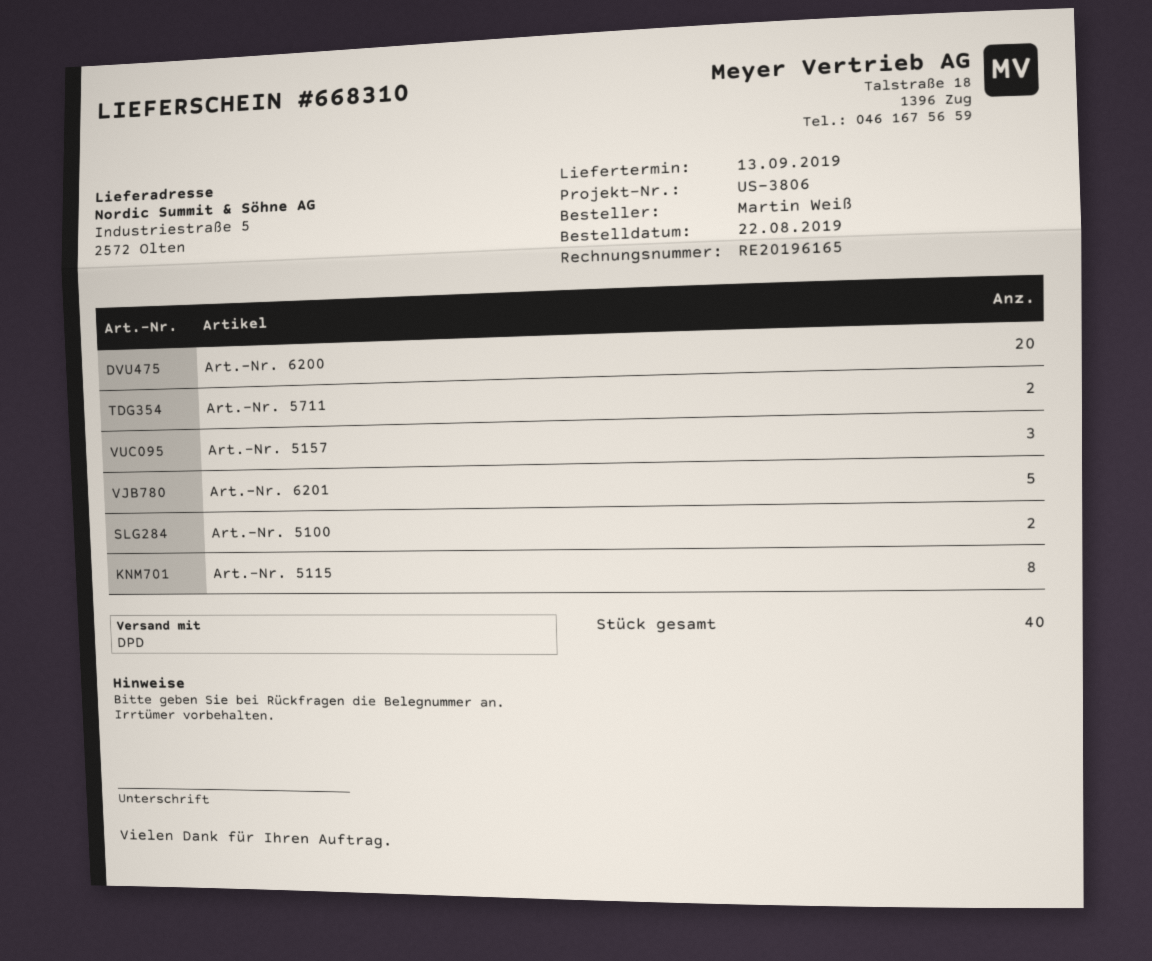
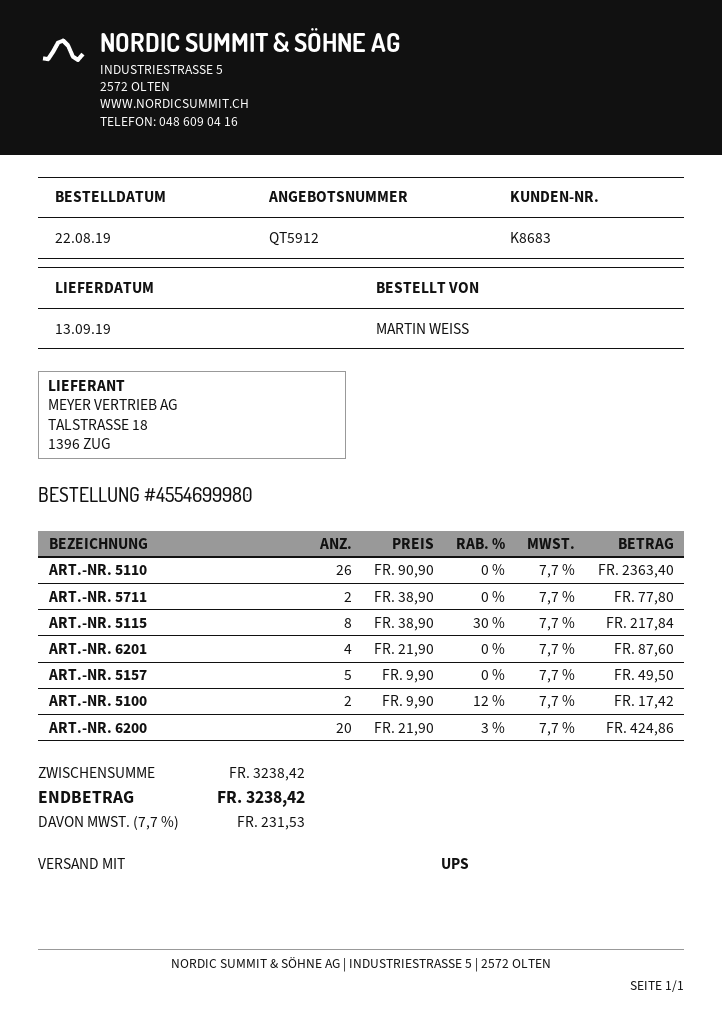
shipping method: DPD -> UPS
Art.-Nr. 5157: 3 -> 5
Art.-Nr. 6201: 5 -> 4
ART.-NR. 5110: none -> 26

